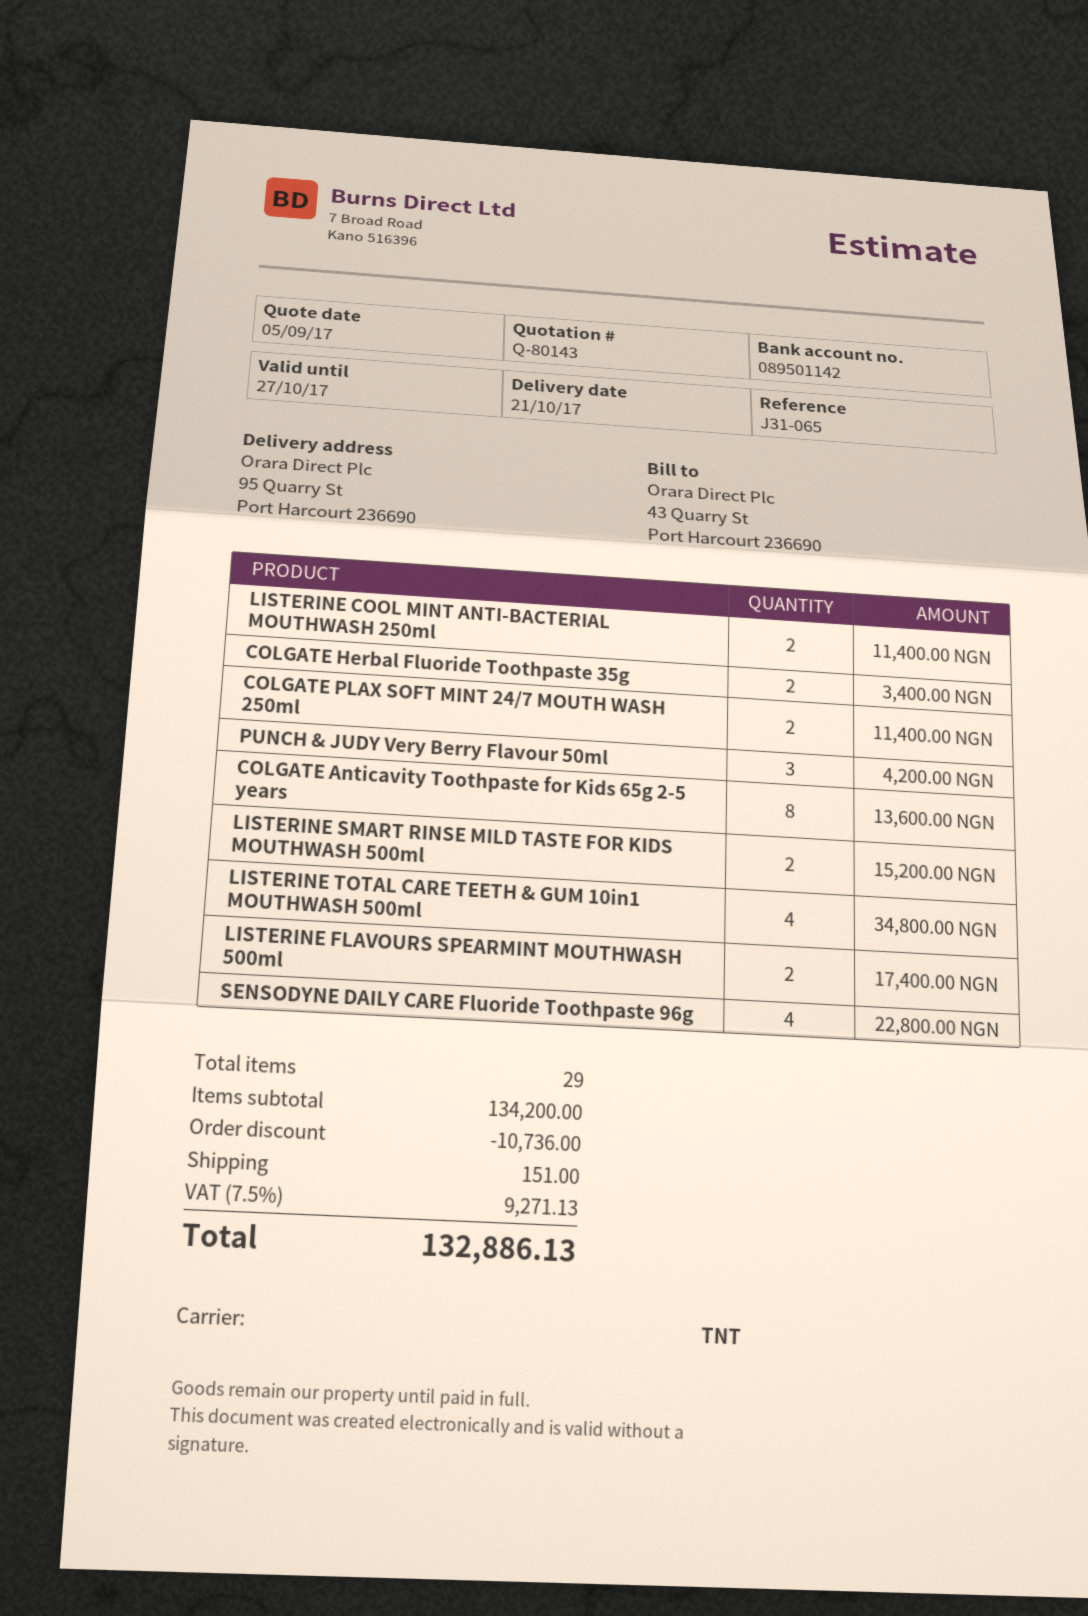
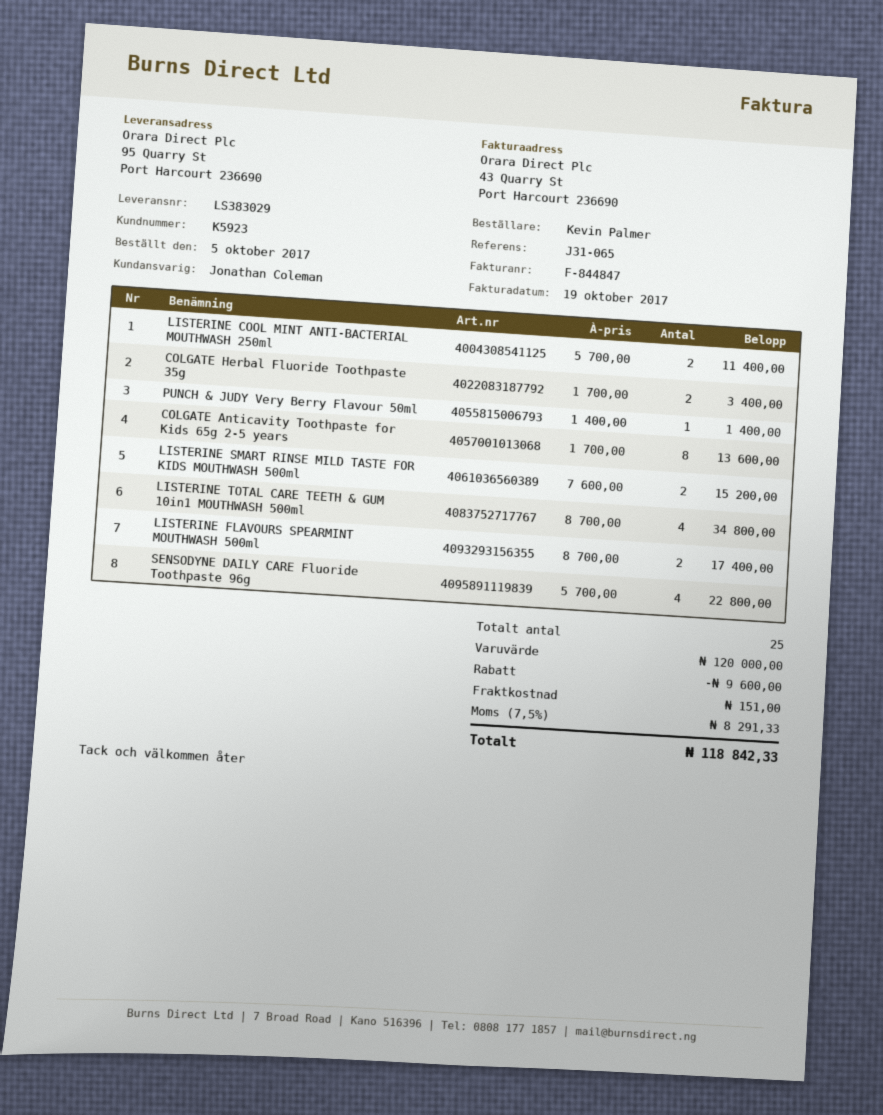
COLGATE PLAX SOFT MINT 24/7 MOUTH WASH 250ml: 2 for 11400.00 -> none
PUNCH & JUDY Very Berry Flavour 50ml: 3 for 4200.00 -> 1 for 1400.00
total quantity: 29 -> 25
subtotal: 134200.00 -> 120000.00
discount: 10736.00 -> 9600.00
tax: 7.5% = 9271.13 -> 7.5% = 8291.33
total: 132886.13 -> 118842.33

